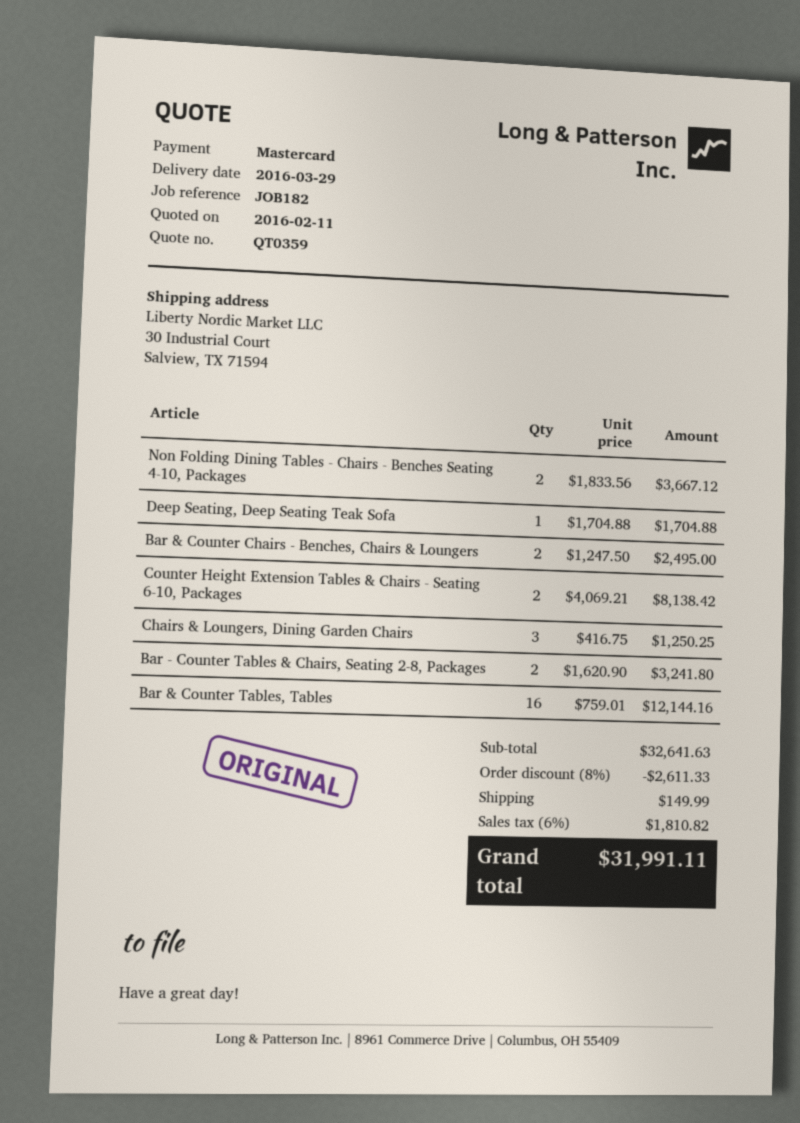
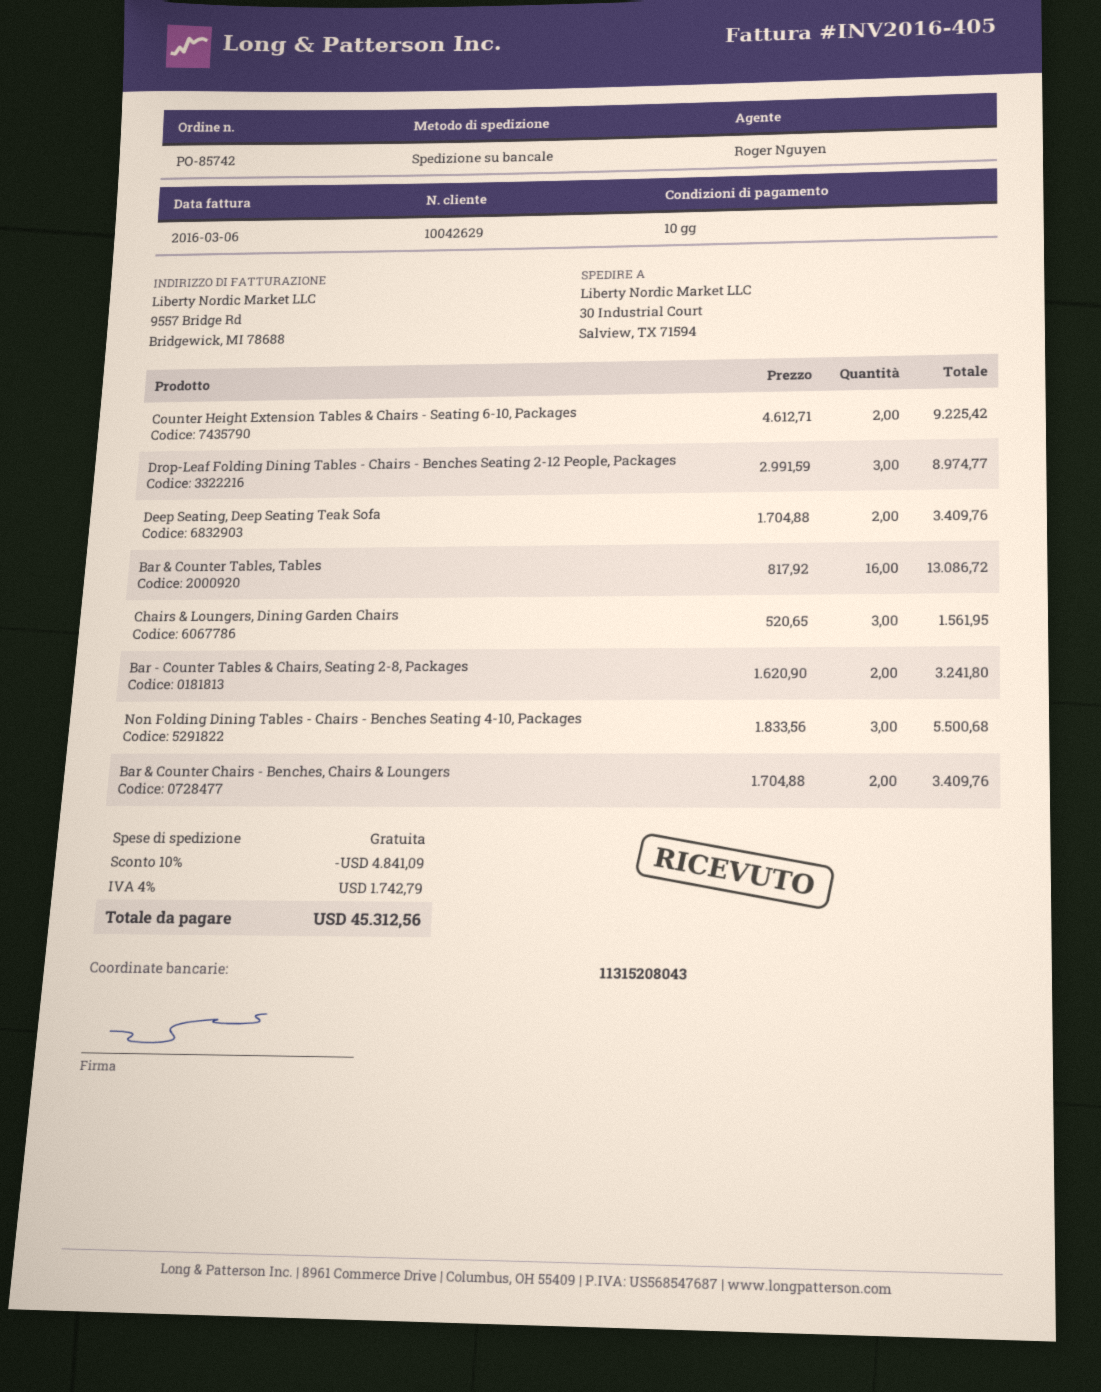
Non Folding Dining Tables - Chairs - Benches Seating 4-10, Packages: 2 x 1833.56 = 3667.12 -> 3 x 1833.56 = 5500.68
Deep Seating, Deep Seating Teak Sofa: 1 x 1704.88 = 1704.88 -> 2 x 1704.88 = 3409.76
Bar & Counter Chairs - Benches, Chairs & Loungers: 2 x 1247.50 = 2495.00 -> 2 x 1704.88 = 3409.76
Counter Height Extension Tables & Chairs - Seating 6-10, Packages: 2 x 4069.21 = 8138.42 -> 2 x 4612.71 = 9225.42
Chairs & Loungers, Dining Garden Chairs: 3 x 416.75 = 1250.25 -> 3 x 520.65 = 1561.95
Bar & Counter Tables, Tables: 16 x 759.01 = 12144.16 -> 16 x 817.92 = 13086.72
Drop-Leaf Folding Dining Tables - Chairs - Benches Seating 2-12 People, Packages: none -> 3 x 2991.59 = 8974.77
discount: 8% = 2611.33 -> 10% = 4841.09
shipping: 149.99 -> 0.00
tax: 6% = 1810.82 -> 4% = 1742.79
total: 31991.11 -> 45312.56

